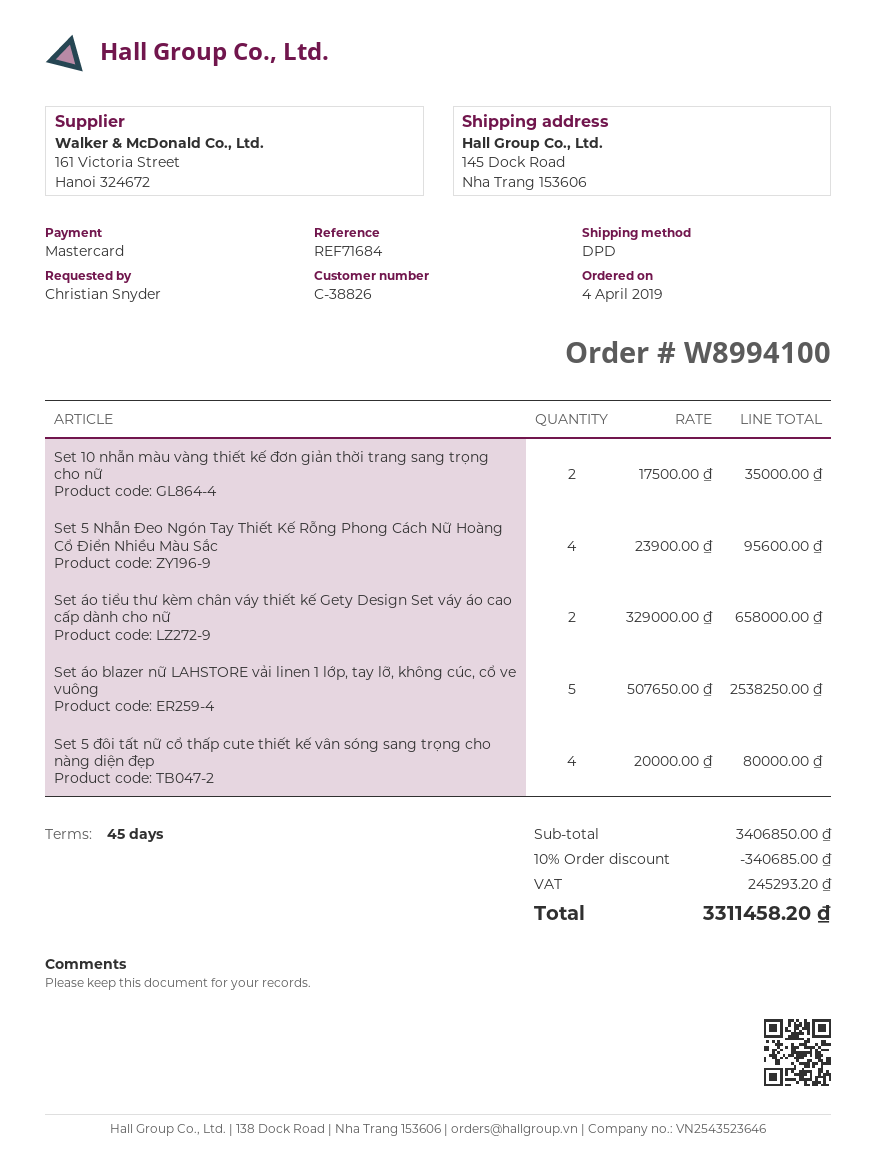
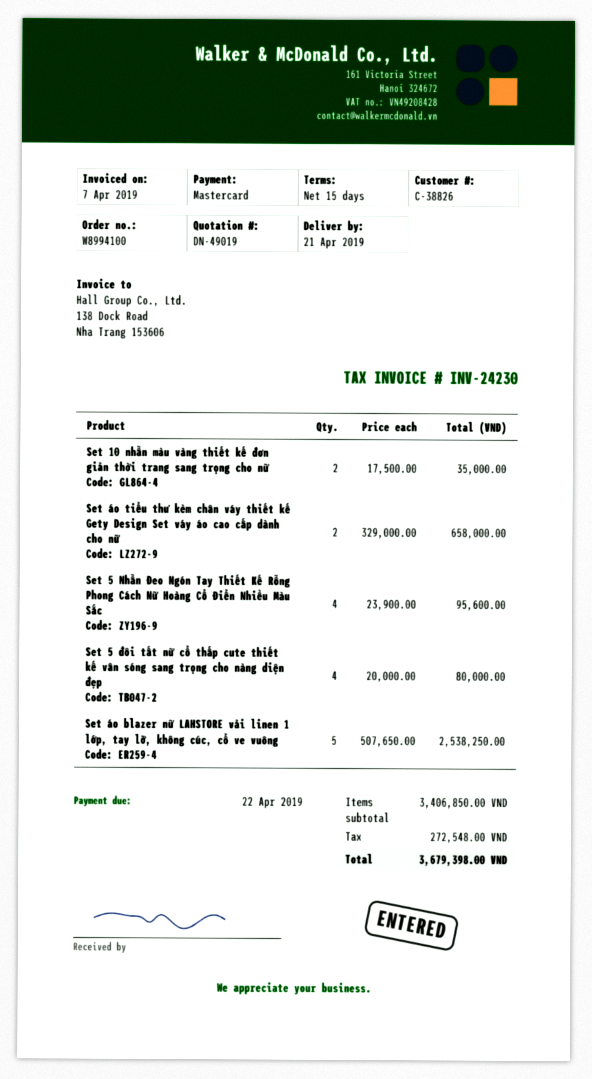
payment terms: 45 days -> 15 days
discount: 10% = 340685.00 -> none
tax: 245293.20 -> 272548.00
total: 3311458.20 -> 3679398.00

